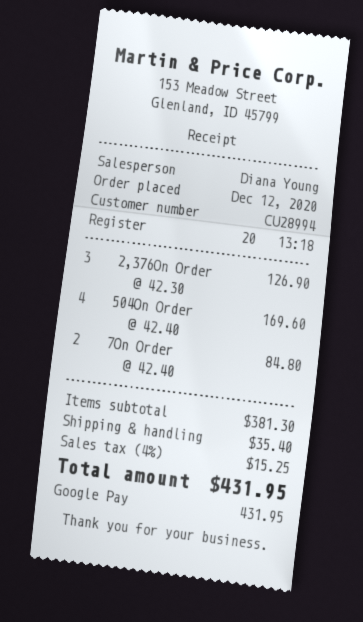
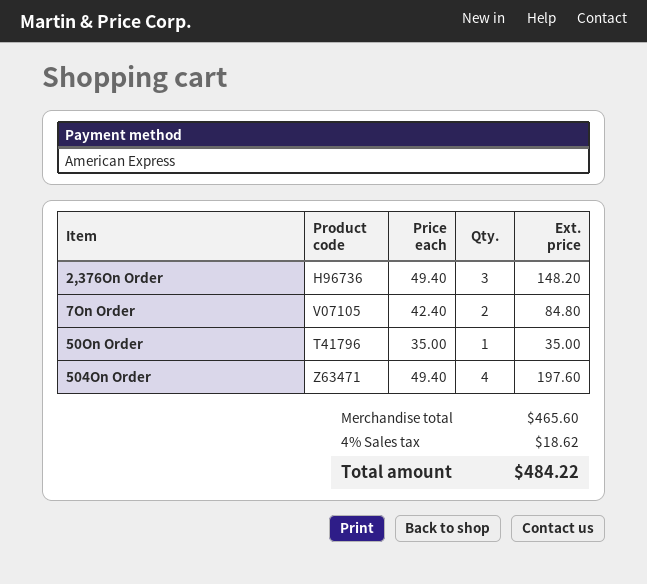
payment method: Google Pay -> American Express
2,376On Order: 3 x 42.30 = 126.90 -> 3 x 49.40 = 148.20
504On Order: 4 x 42.40 = 169.60 -> 4 x 49.40 = 197.60
50On Order: none -> 1 x 35.00 = 35.00
subtotal: 381.30 -> 465.60
shipping: 35.40 -> none
tax: 4% = 15.25 -> 4% = 18.62
total: 431.95 -> 484.22

